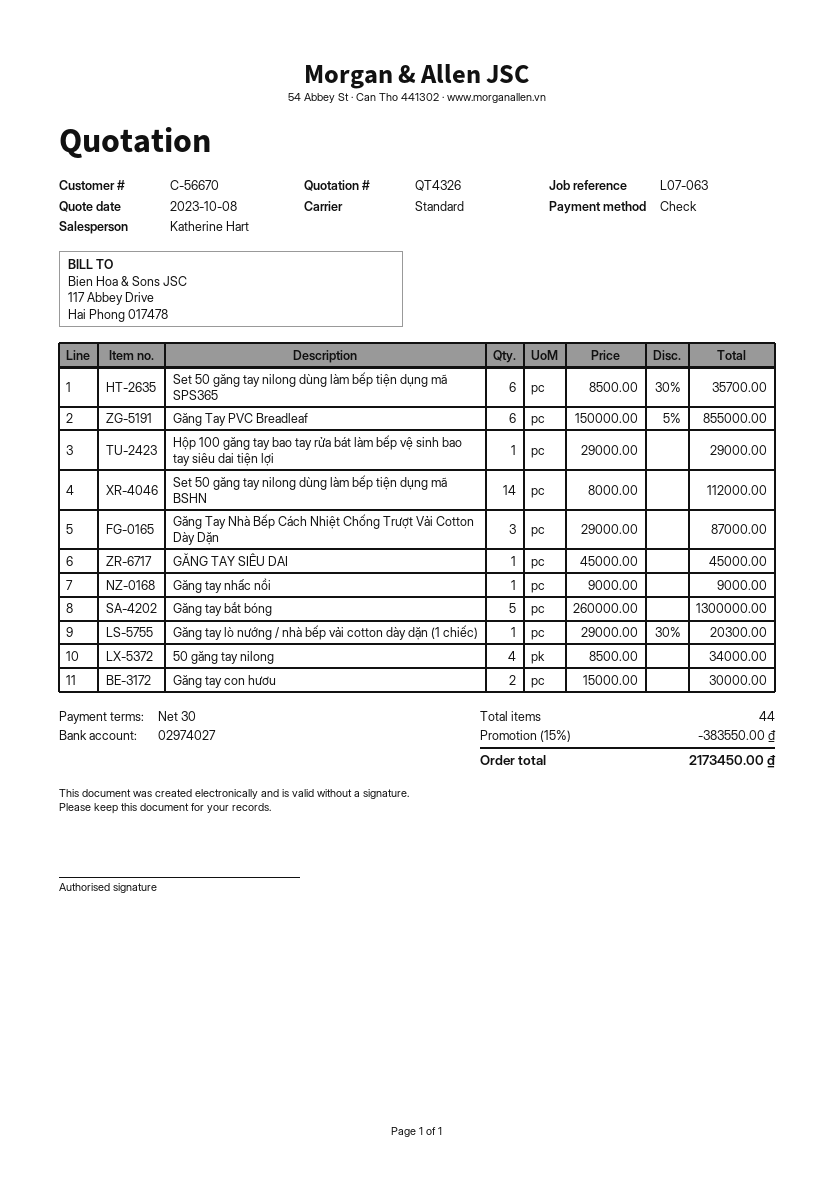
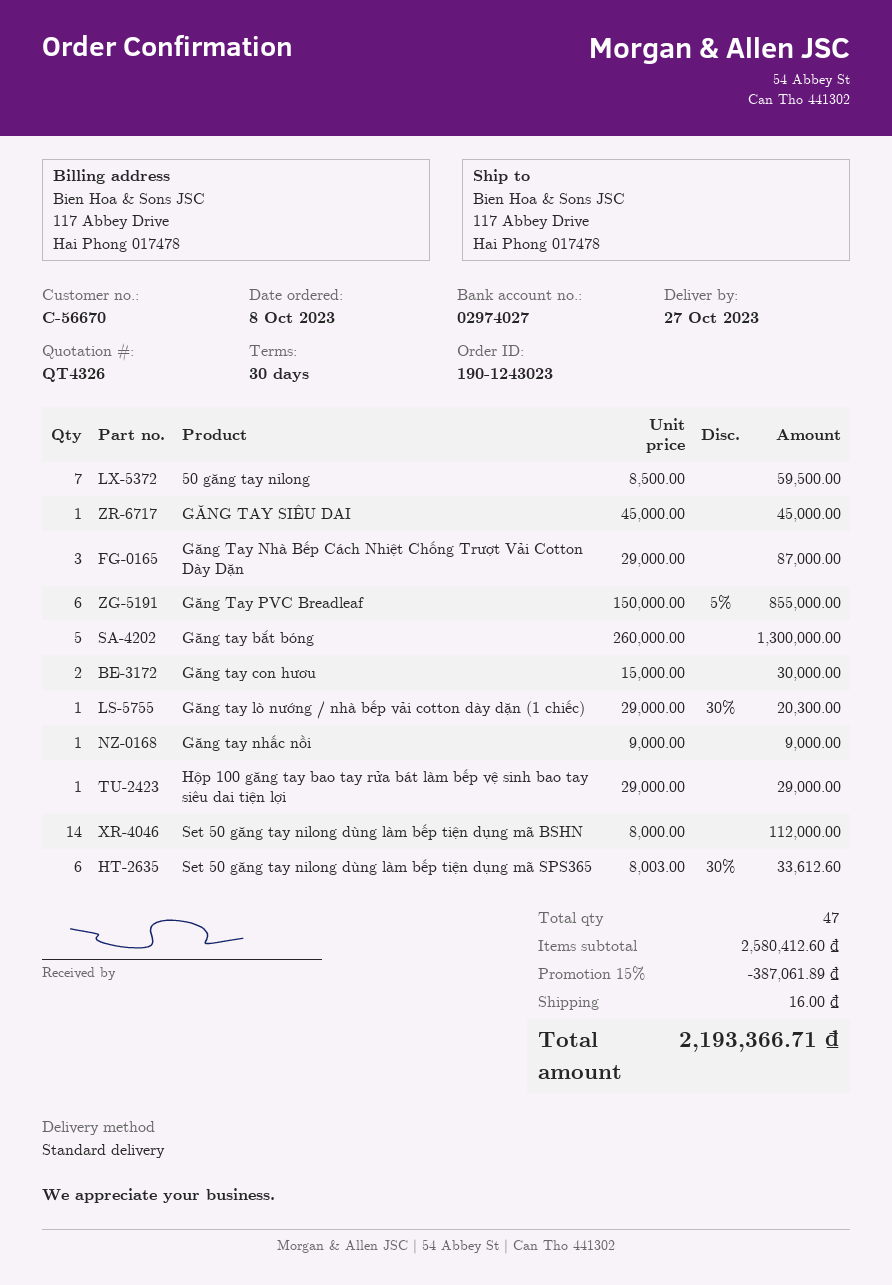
Set 50 găng tay nilong dùng làm bếp tiện dụng mã SPS365: 6 x 8500.00 - 30% = 35700.00 -> 6 x 8003.00 - 30% = 33612.60
50 găng tay nilong: 4 x 8500.00 = 34000.00 -> 7 x 8500.00 = 59500.00
total quantity: 44 -> 47
discount: 15% = 383550.00 -> 15% = 387061.89
shipping: none -> 16.00
total: 2173450.00 -> 2193366.71

